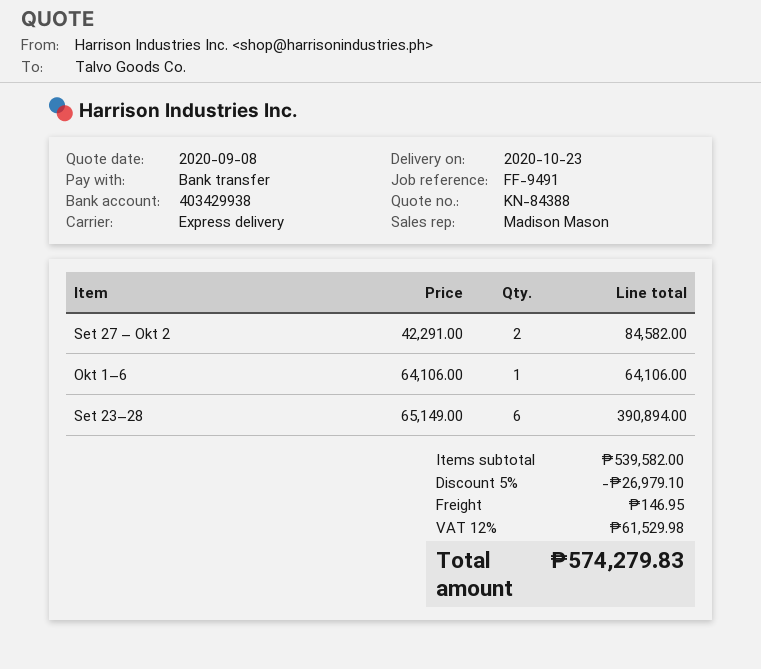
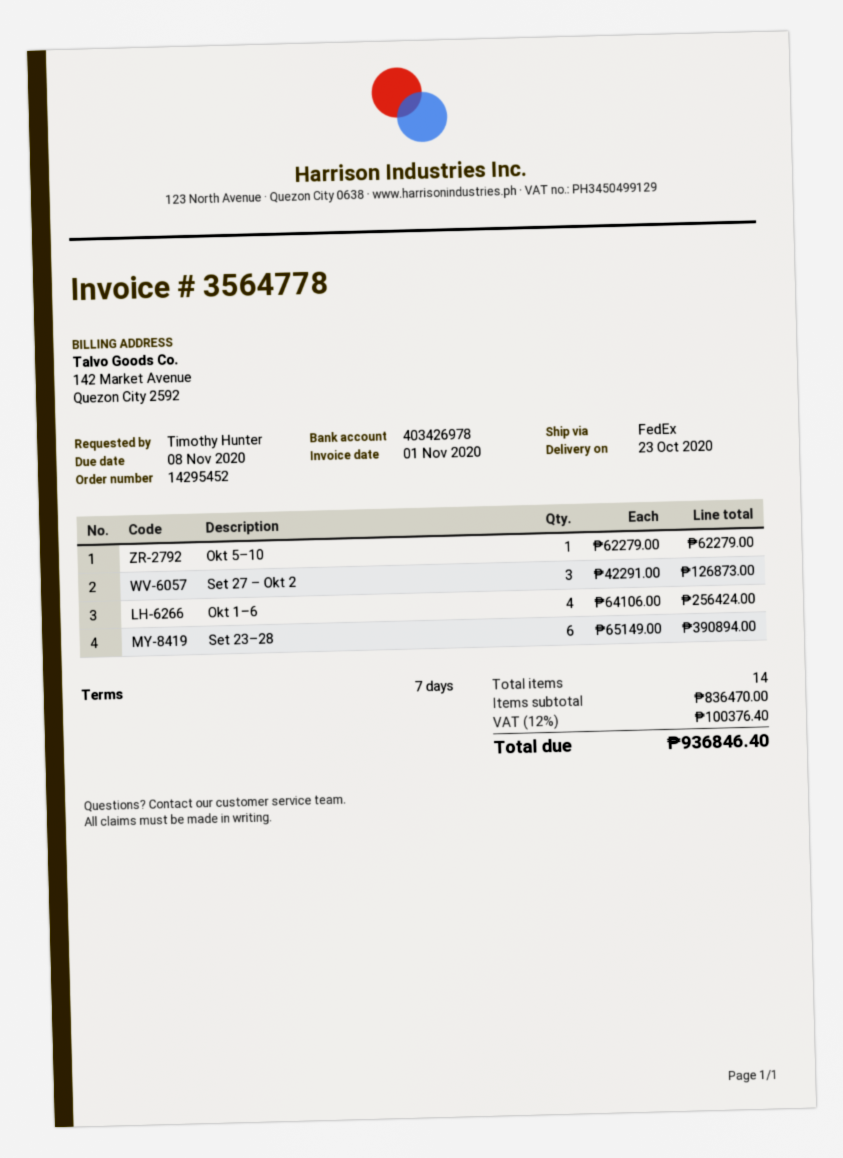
bank account: 403429938 -> 403426978
shipping method: express -> FedEx
Set 27 – Okt 2: 2 x 42291.00 = 84582.00 -> 3 x 42291.00 = 126873.00
Okt 1–6: 1 x 64106.00 = 64106.00 -> 4 x 64106.00 = 256424.00
Okt 5–10: none -> 1 x 62279.00 = 62279.00
subtotal: 539582.00 -> 836470.00
discount: 5% = 26979.10 -> none
shipping: 146.95 -> none
tax: 12% = 61529.98 -> 12% = 100376.40
total: 574279.83 -> 936846.40

